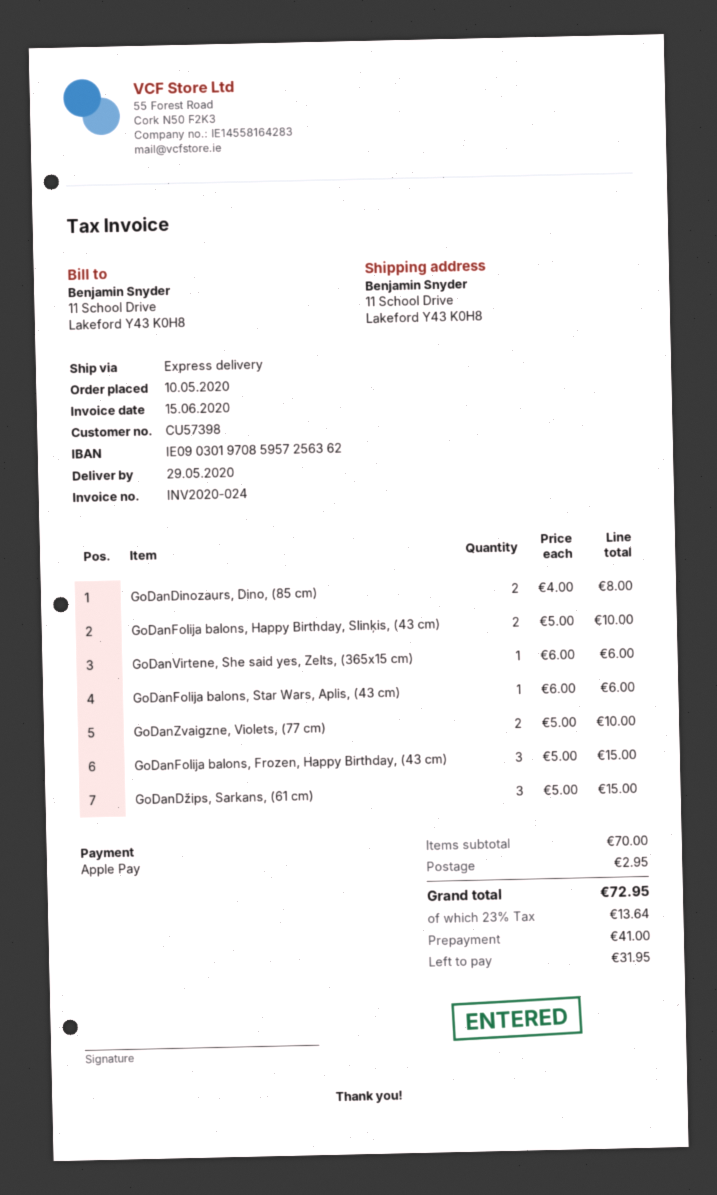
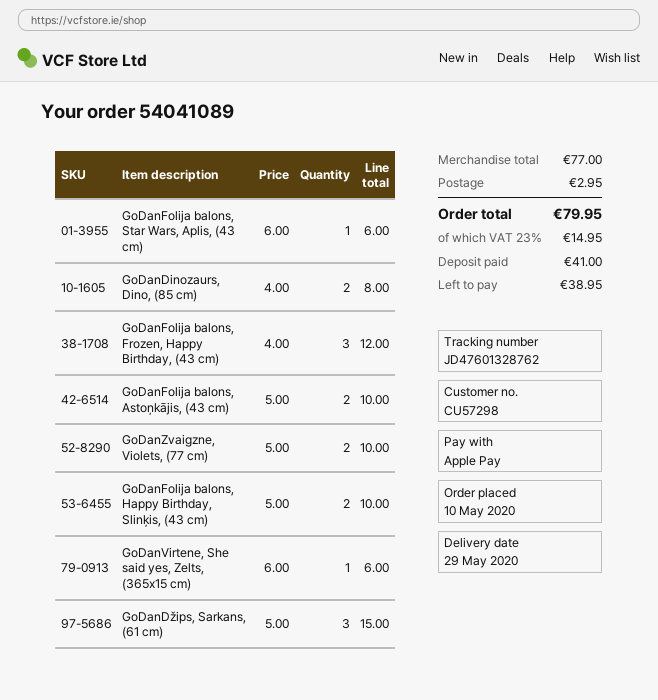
customer number: CU57398 -> CU57298
GoDanFolija balons, Frozen, Happy Birthday, (43 cm): 3 x 5.00 = 15.00 -> 3 x 4.00 = 12.00
GoDanFolija balons, Astoņkājis, (43 cm): none -> 2 x 5.00 = 10.00
subtotal: 70.00 -> 77.00
tax: 23% = 13.64 -> 23% = 14.95
total: 72.95 -> 79.95
balance: 31.95 -> 38.95

